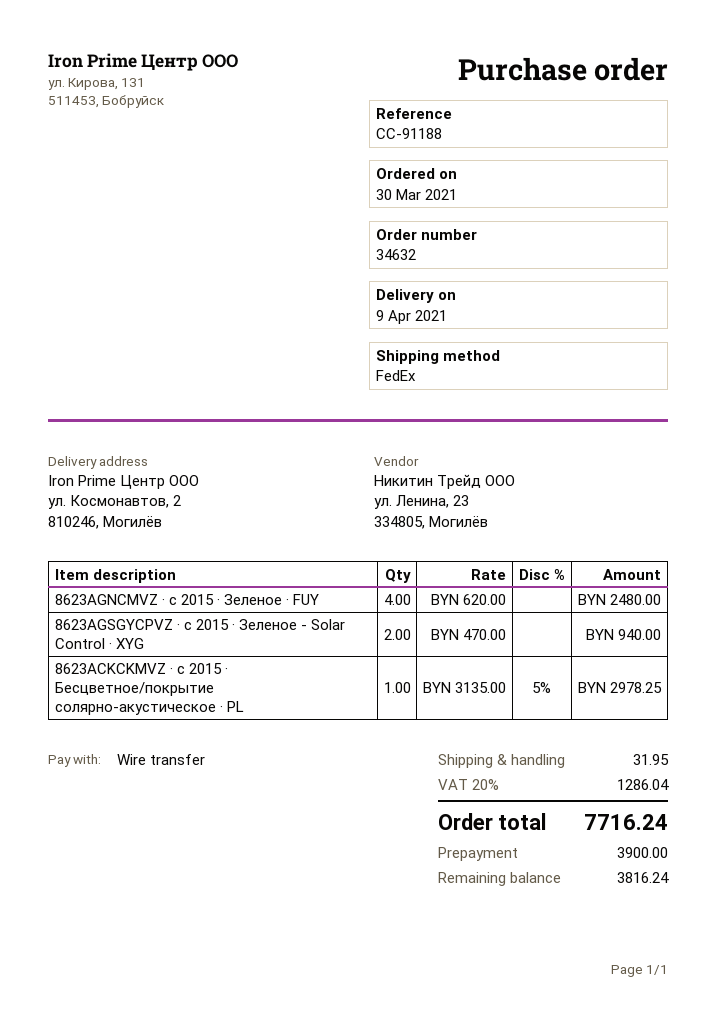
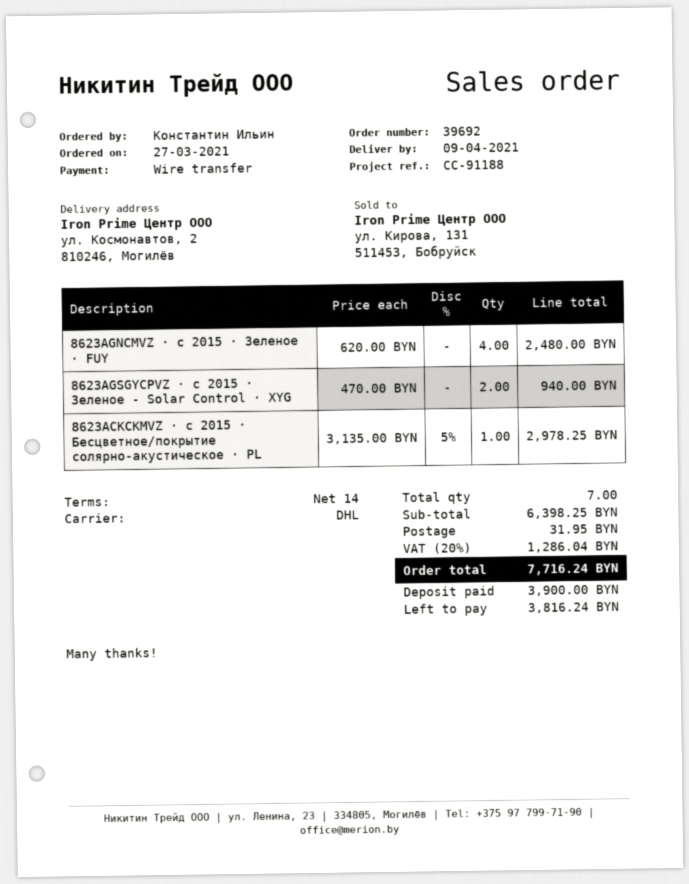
order number: 34632 -> 39692
order date: 2021-03-30 -> 2021-03-27
shipping method: FedEx -> DHL

